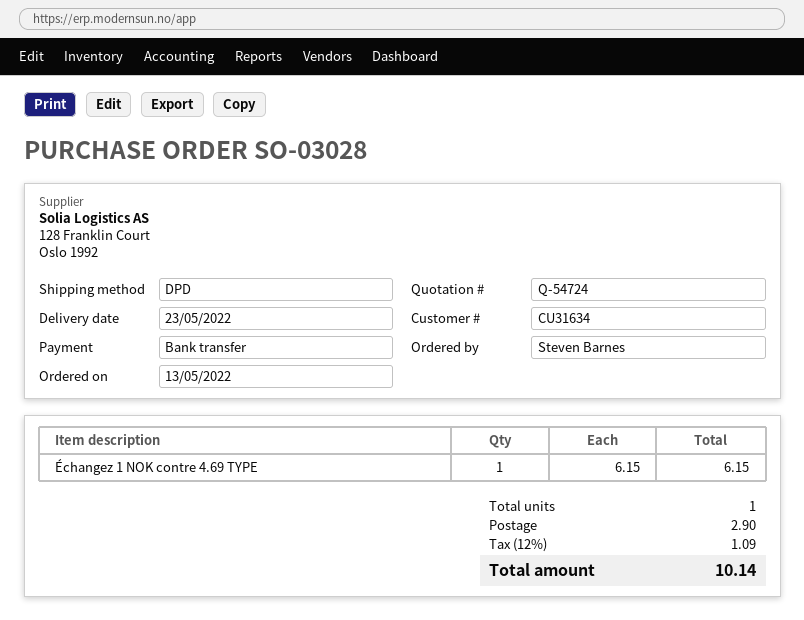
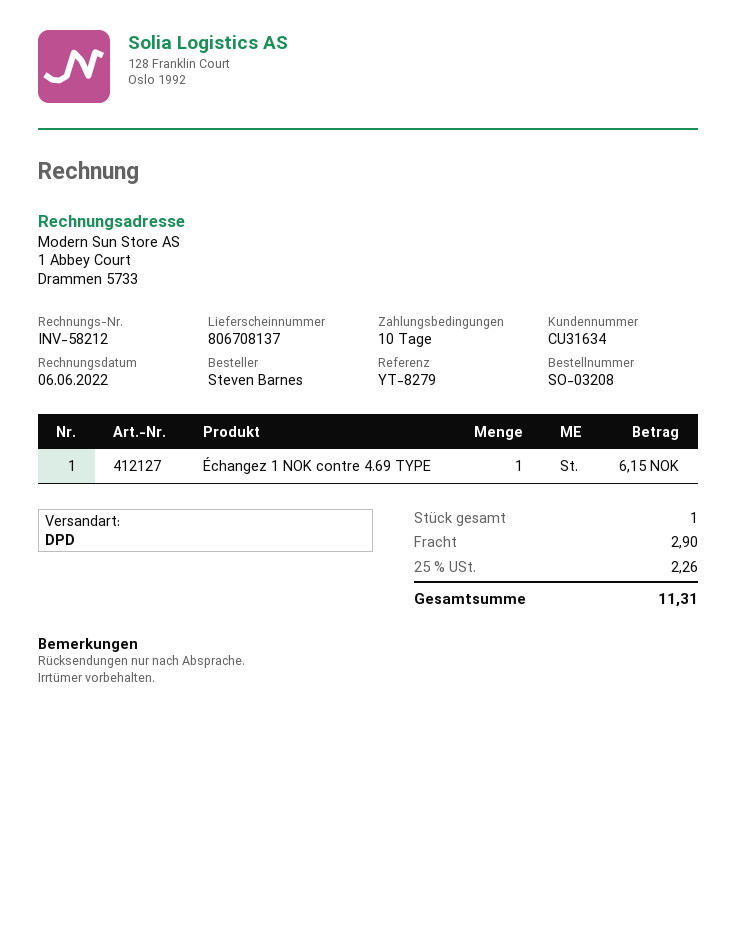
order number: SO-03028 -> SO-03208
tax: 12% = 1.09 -> 25% = 2.26
total: 10.14 -> 11.31

